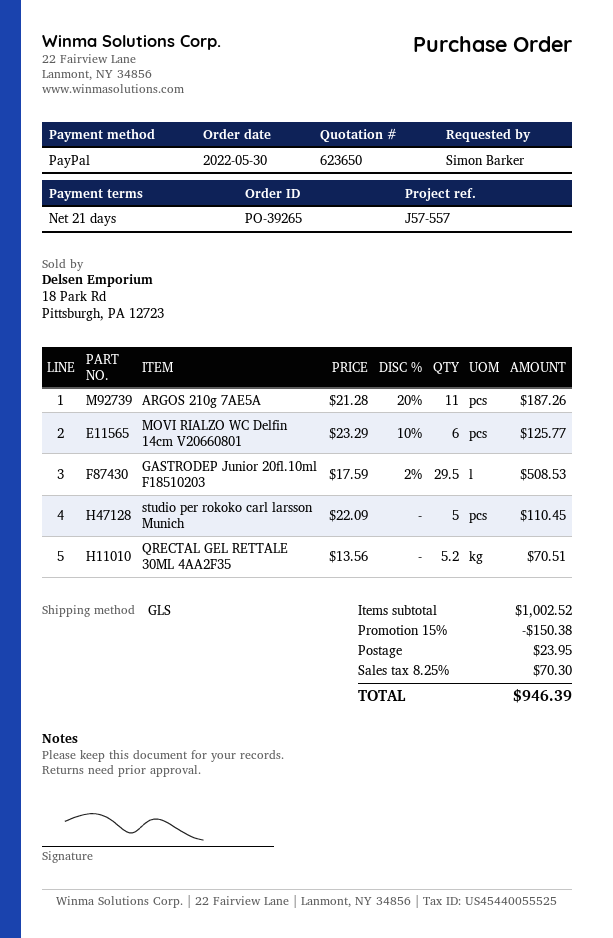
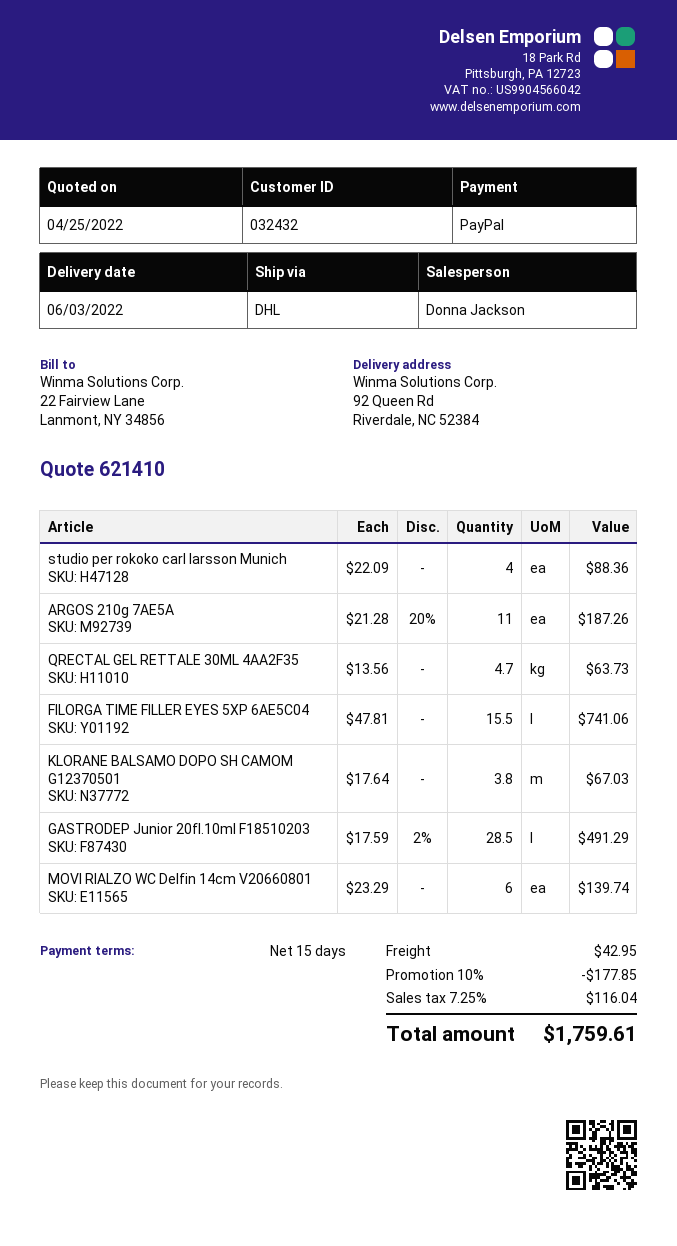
quote number: 623650 -> 621410
payment terms: 21 days -> 15 days
shipping method: GLS -> DHL
MOVI RIALZO WC Delfin 14cm V20660801: 6 x 23.29 - 10% = 125.77 -> 6 x 23.29 = 139.74
GASTRODEP Junior 20fl.10ml F18510203: 29.5 x 17.59 - 2% = 508.53 -> 28.5 x 17.59 - 2% = 491.29
studio per rokoko carl larsson Munich: 5 x 22.09 = 110.45 -> 4 x 22.09 = 88.36
QRECTAL GEL RETTALE 30ML 4AA2F35: 5.2 x 13.56 = 70.51 -> 4.7 x 13.56 = 63.73
FILORGA TIME FILLER EYES 5XP 6AE5C04: none -> 15.5 x 47.81 = 741.06
KLORANE BALSAMO DOPO SH CAMOM G12370501: none -> 3.8 x 17.64 = 67.03
discount: 15% = 150.38 -> 10% = 177.85
shipping: 23.95 -> 42.95
tax: 8.25% = 70.30 -> 7.25% = 116.04
total: 946.39 -> 1759.61

